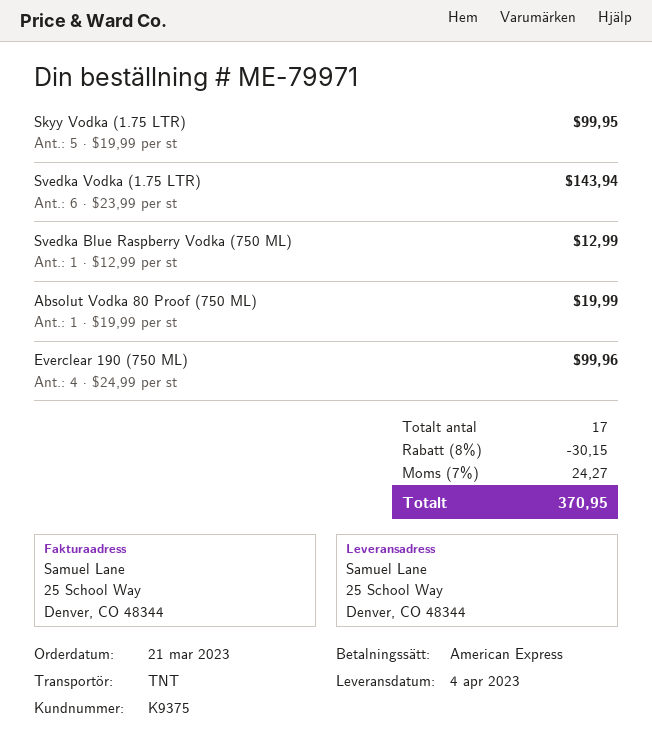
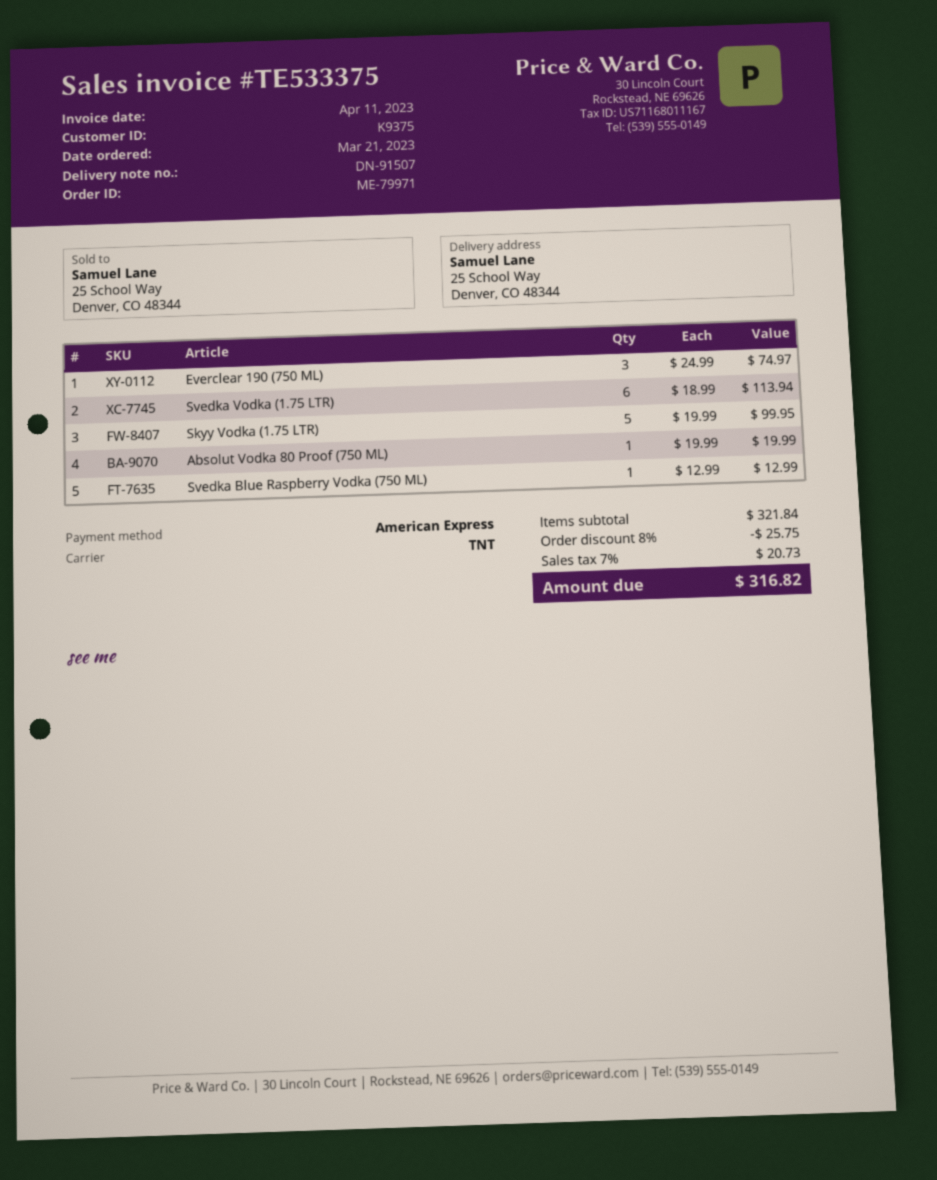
Svedka Vodka (1.75 LTR): 6 x 23.99 = 143.94 -> 6 x 18.99 = 113.94
Everclear 190 (750 ML): 4 x 24.99 = 99.96 -> 3 x 24.99 = 74.97
discount: 8% = 30.15 -> 8% = 25.75
tax: 7% = 24.27 -> 7% = 20.73
total: 370.95 -> 316.82

